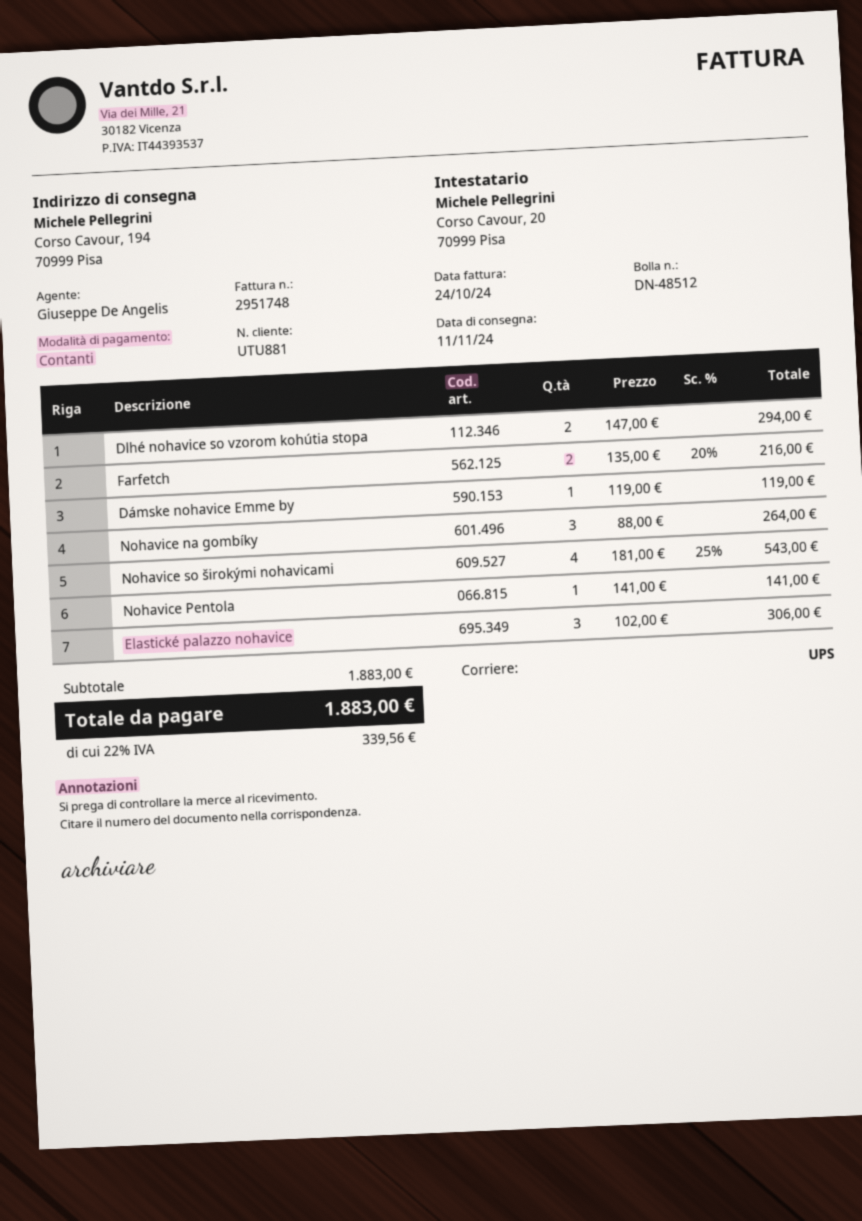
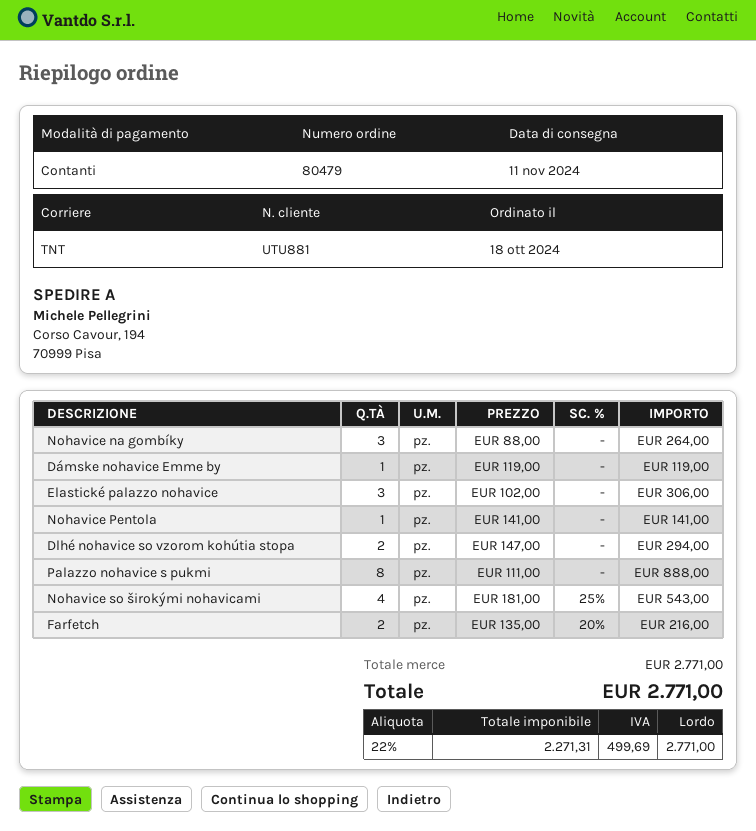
shipping method: UPS -> TNT
Palazzo nohavice s pukmi: none -> 8 x 111.00 = 888.00
subtotal: 1883.00 -> 2771.00
tax: 22% = 339.56 -> 22% = 499.69
total: 1883.00 -> 2771.00

